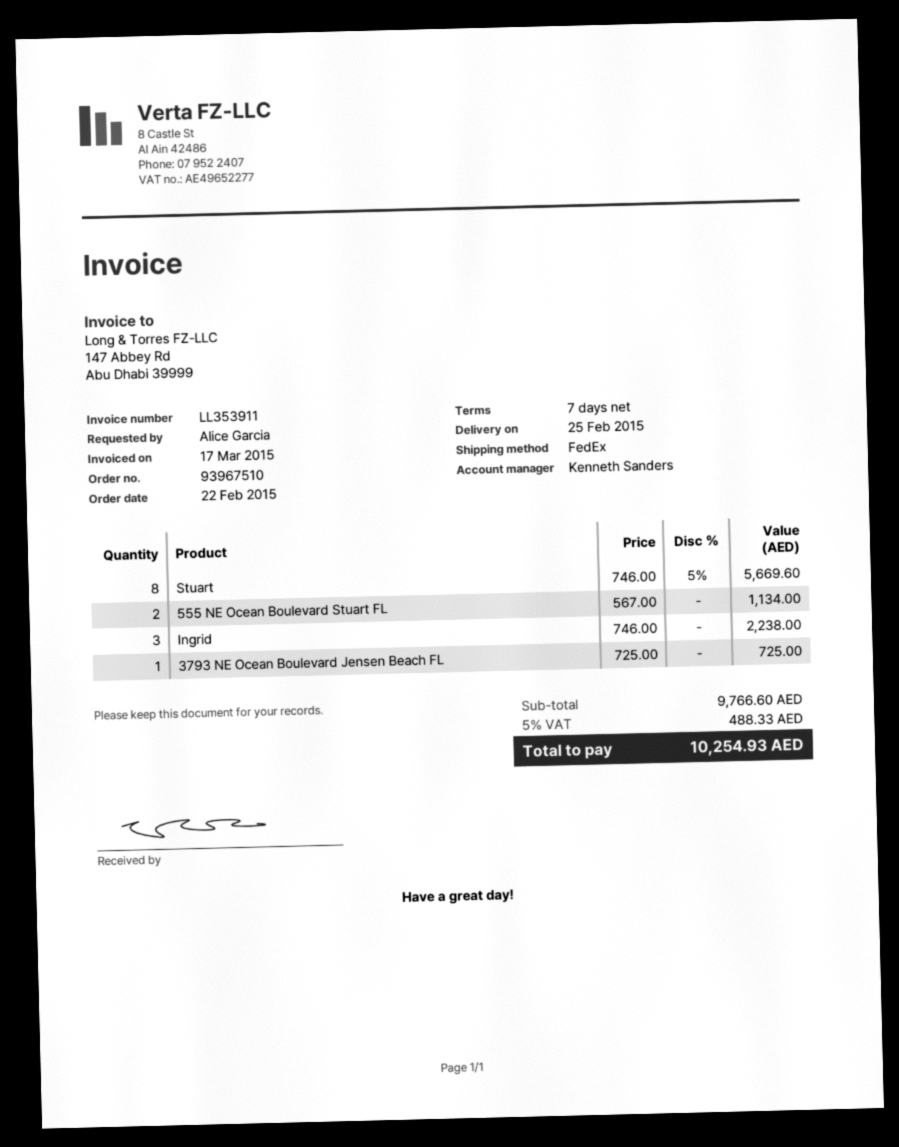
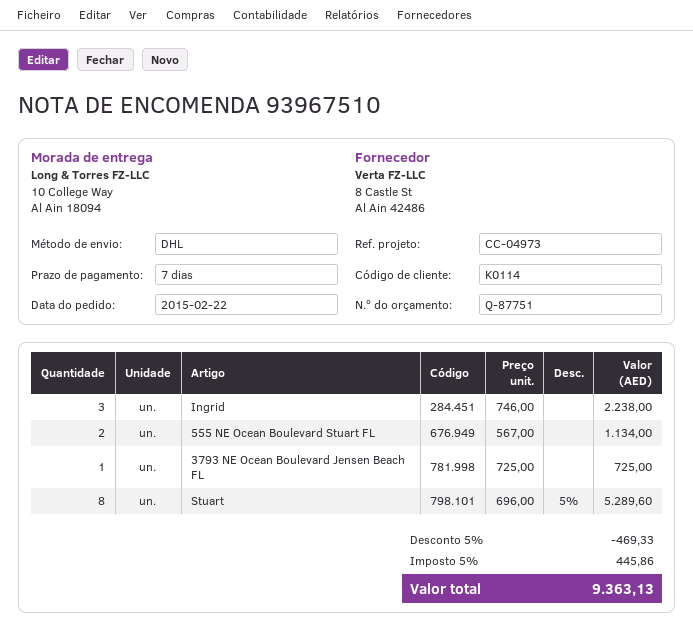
shipping method: FedEx -> DHL
Stuart: 8 x 746.00 - 5% = 5669.60 -> 8 x 696.00 - 5% = 5289.60
discount: none -> 5% = 469.33
tax: 5% = 488.33 -> 5% = 445.86
total: 10254.93 -> 9363.13

